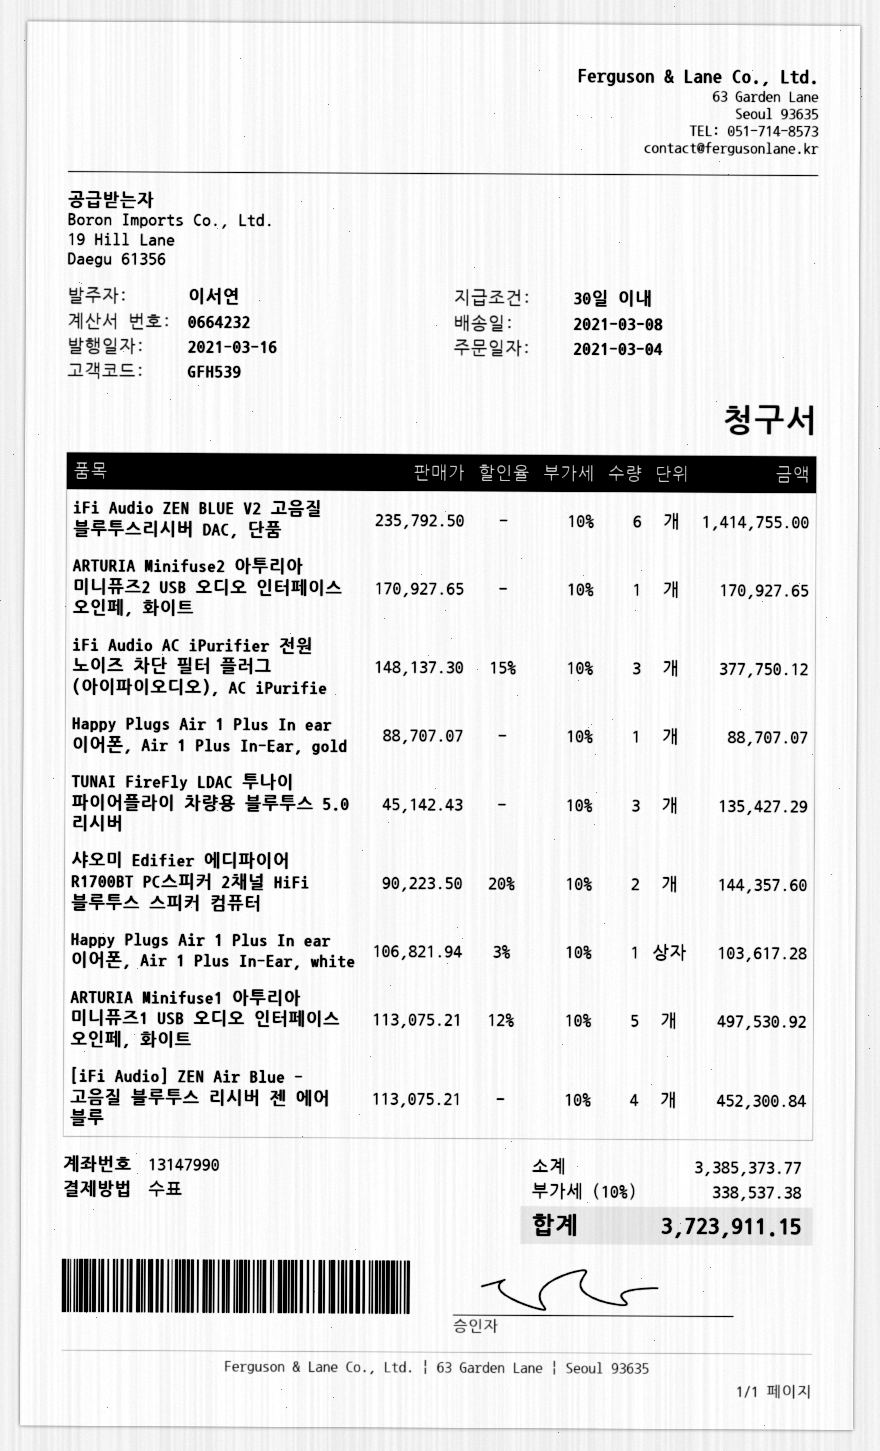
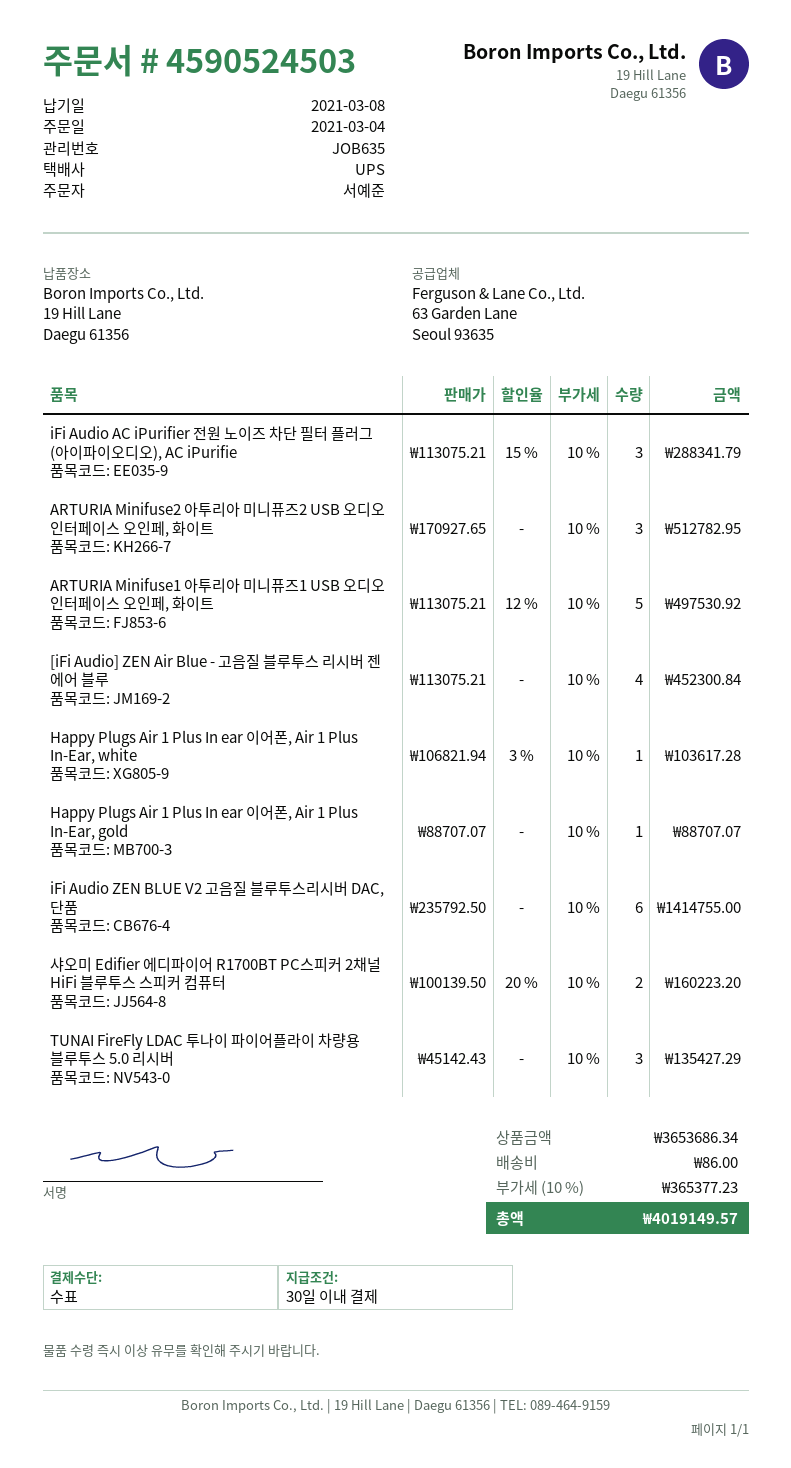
ordered by: 이서연 -> 서예준
ARTURIA Minifuse2 아투리아 미니퓨즈2 USB 오디오 인터페이스 오인페, 화이트: 1 x 170927.65 = 170927.65 -> 3 x 170927.65 = 512782.95
iFi Audio AC iPurifier 전원 노이즈 차단 필터 플러그 (아이파이오디오), AC iPurifie: 3 x 148137.30 - 15% = 377750.12 -> 3 x 113075.21 - 15% = 288341.79
샤오미 Edifier 에디파이어 R1700BT PC스피커 2채널 HiFi 블루투스 스피커 컴퓨터: 2 x 90223.50 - 20% = 144357.60 -> 2 x 100139.50 - 20% = 160223.20
subtotal: 3385373.77 -> 3653686.34
shipping: none -> 86.00
tax: 10% = 338537.38 -> 10% = 365377.23
total: 3723911.15 -> 4019149.57

